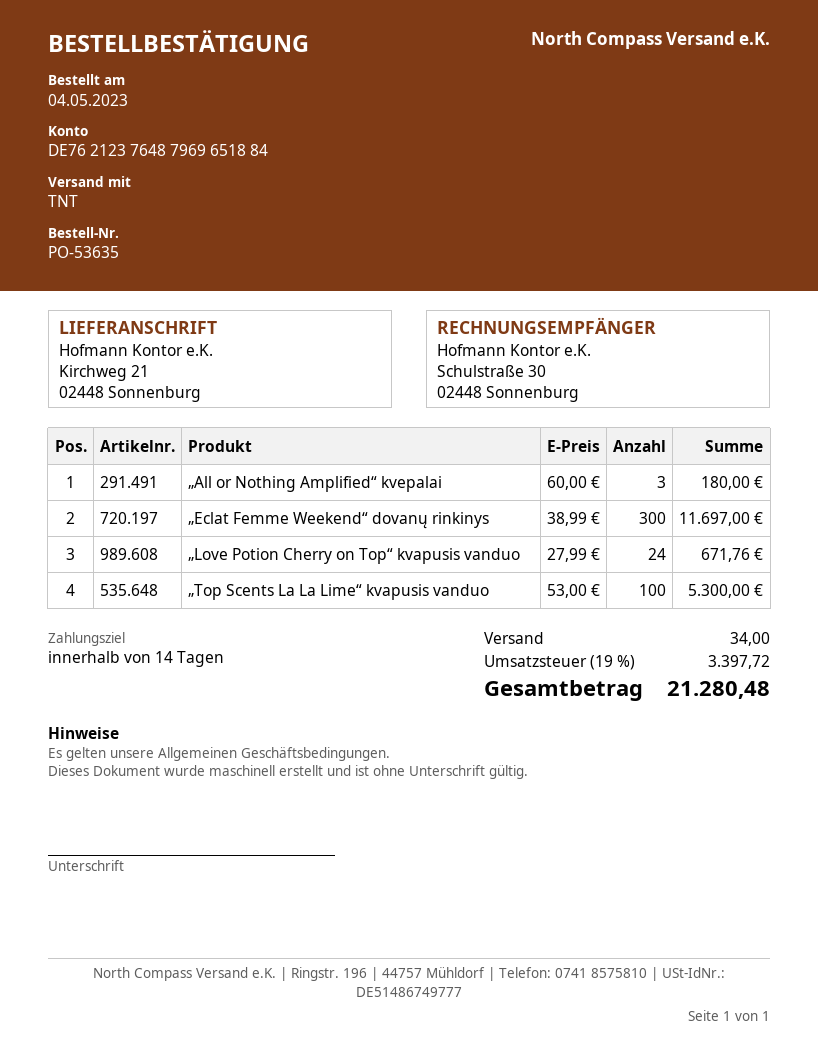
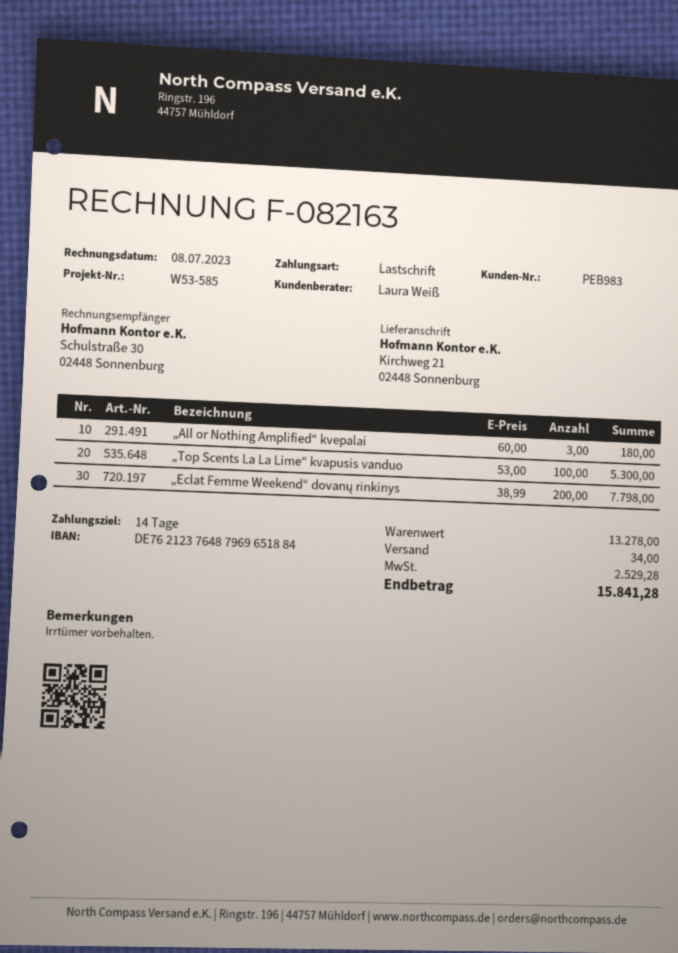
„Eclat Femme Weekend“ dovanų rinkinys: 300 x 38.99 = 11697.00 -> 200 x 38.99 = 7798.00
„Love Potion Cherry on Top“ kvapusis vanduo: 24 x 27.99 = 671.76 -> none
tax: 3397.72 -> 2529.28
total: 21280.48 -> 15841.28

